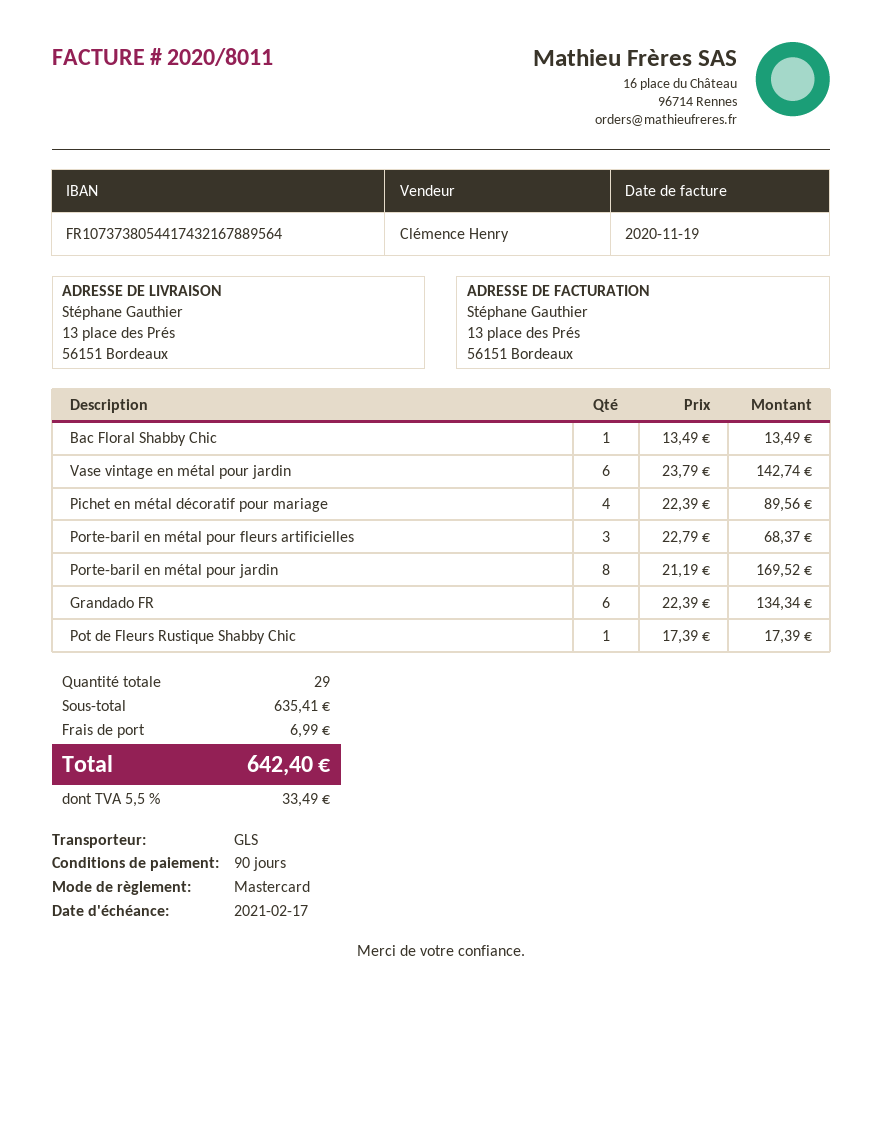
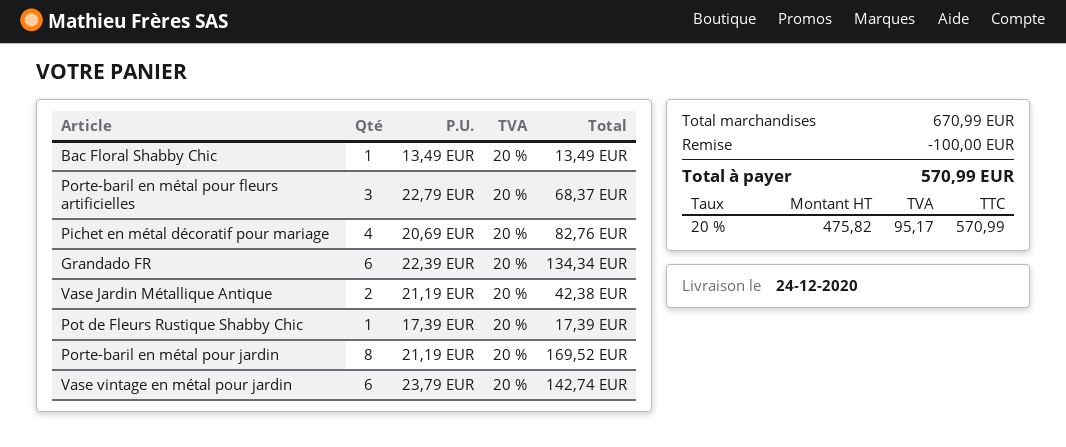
Pichet en métal décoratif pour mariage: 4 x 22.39 = 89.56 -> 4 x 20.69 = 82.76
Vase Jardin Métallique Antique: none -> 2 x 21.19 = 42.38
subtotal: 635.41 -> 670.99
discount: none -> 100.00
shipping: 6.99 -> none
tax: 5.5% = 33.49 -> 20% = 95.17
total: 642.40 -> 570.99

